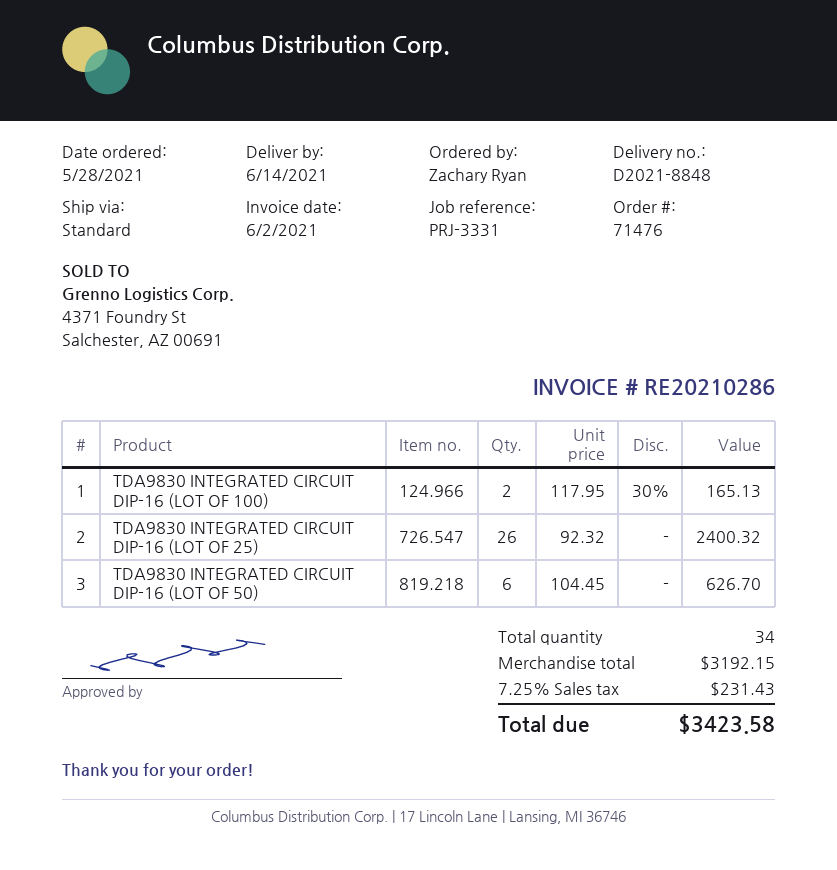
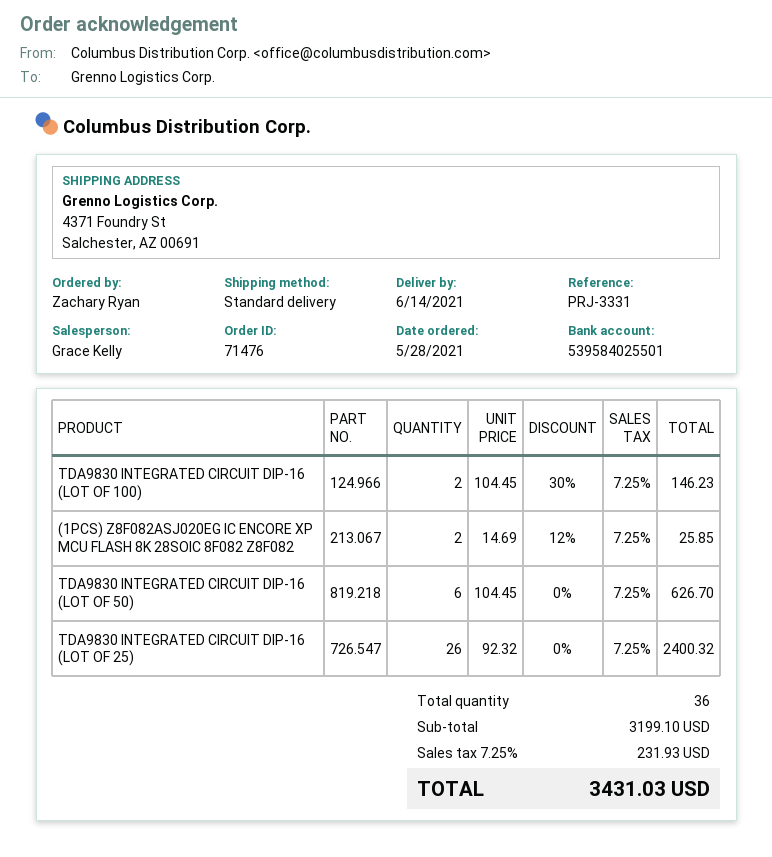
TDA9830 INTEGRATED CIRCUIT DIP-16 (LOT OF 100): 2 x 117.95 - 30% = 165.13 -> 2 x 104.45 - 30% = 146.23
(1PCS) Z8F082ASJ020EG IC ENCORE XP MCU FLASH 8K 28SOIC 8F082 Z8F082: none -> 2 x 14.69 - 12% = 25.85
total quantity: 34 -> 36
subtotal: 3192.15 -> 3199.10
tax: 7.25% = 231.43 -> 7.25% = 231.93
total: 3423.58 -> 3431.03

